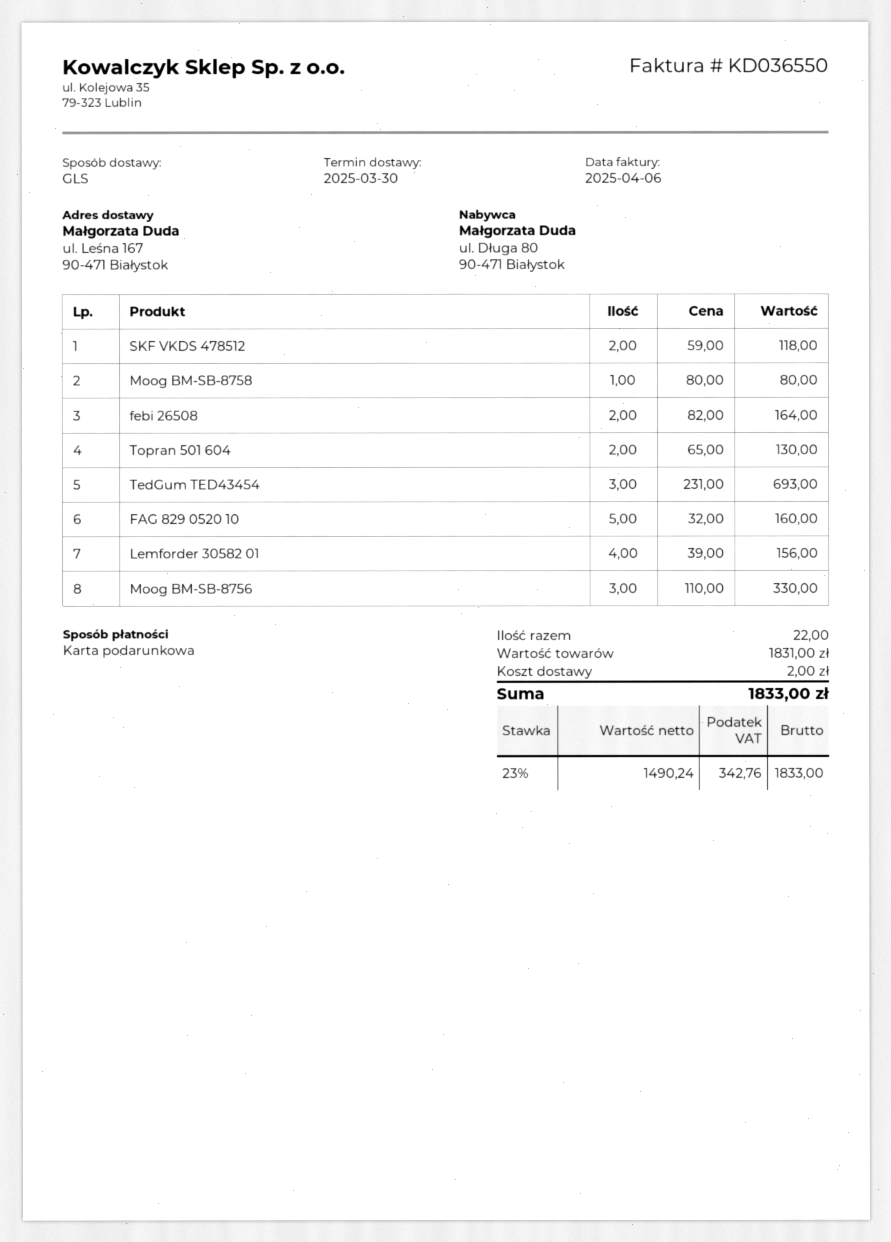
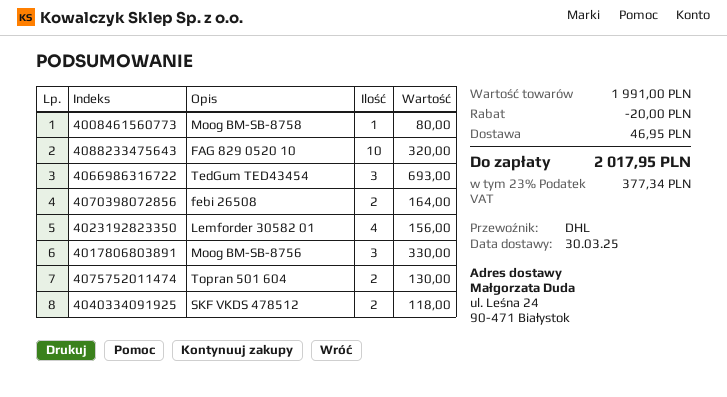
shipping method: GLS -> DHL
ship to: ul. Leśna 167, 90-471 Białystok -> ul. Leśna 24, 90-471 Białystok
FAG 829 0520 10: 5 for 160.00 -> 10 for 320.00
subtotal: 1831.00 -> 1991.00
discount: none -> 20.00
shipping: 2.00 -> 46.95
tax: 23% = 342.76 -> 23% = 377.34
total: 1833.00 -> 2017.95

